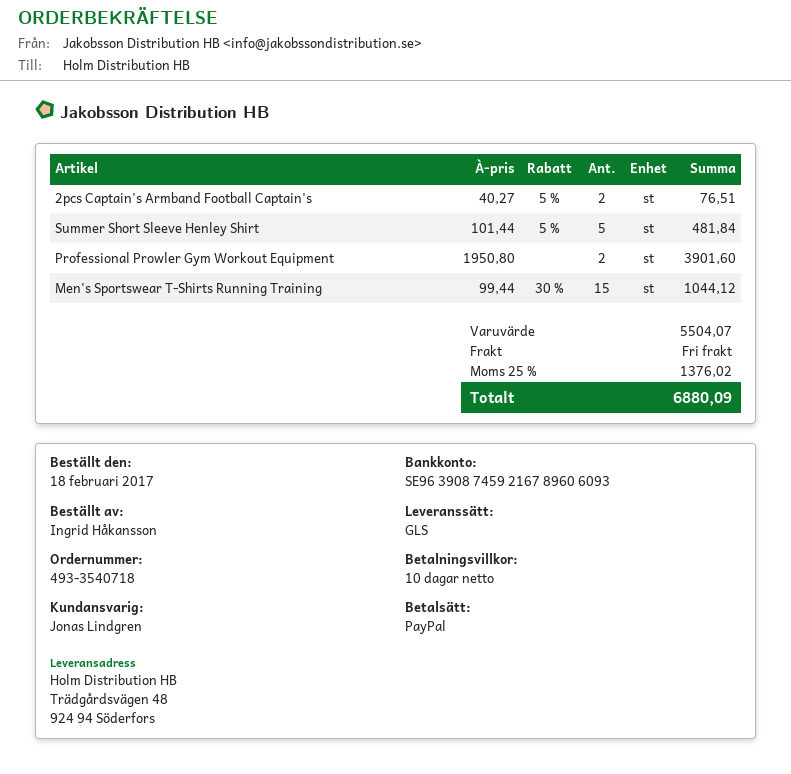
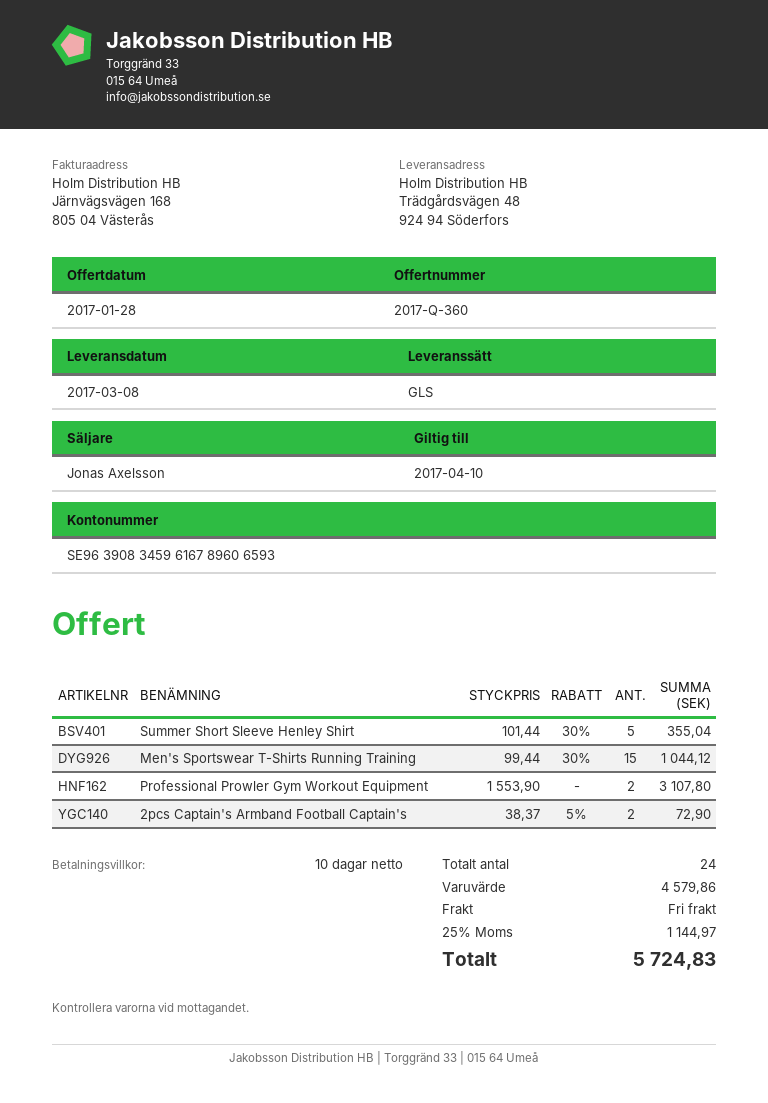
sales rep: Jonas Lindgren -> Jonas Axelsson
bank account: SE9639087459216789606093 -> SE9639083459616789606593
2pcs Captain's Armband Football Captain's: 2 x 40.27 - 5% = 76.51 -> 2 x 38.37 - 5% = 72.90
Summer Short Sleeve Henley Shirt: 5 x 101.44 - 5% = 481.84 -> 5 x 101.44 - 30% = 355.04
Professional Prowler Gym Workout Equipment: 2 x 1950.80 = 3901.60 -> 2 x 1553.90 = 3107.80
subtotal: 5504.07 -> 4579.86
tax: 25% = 1376.02 -> 25% = 1144.97
total: 6880.09 -> 5724.83

